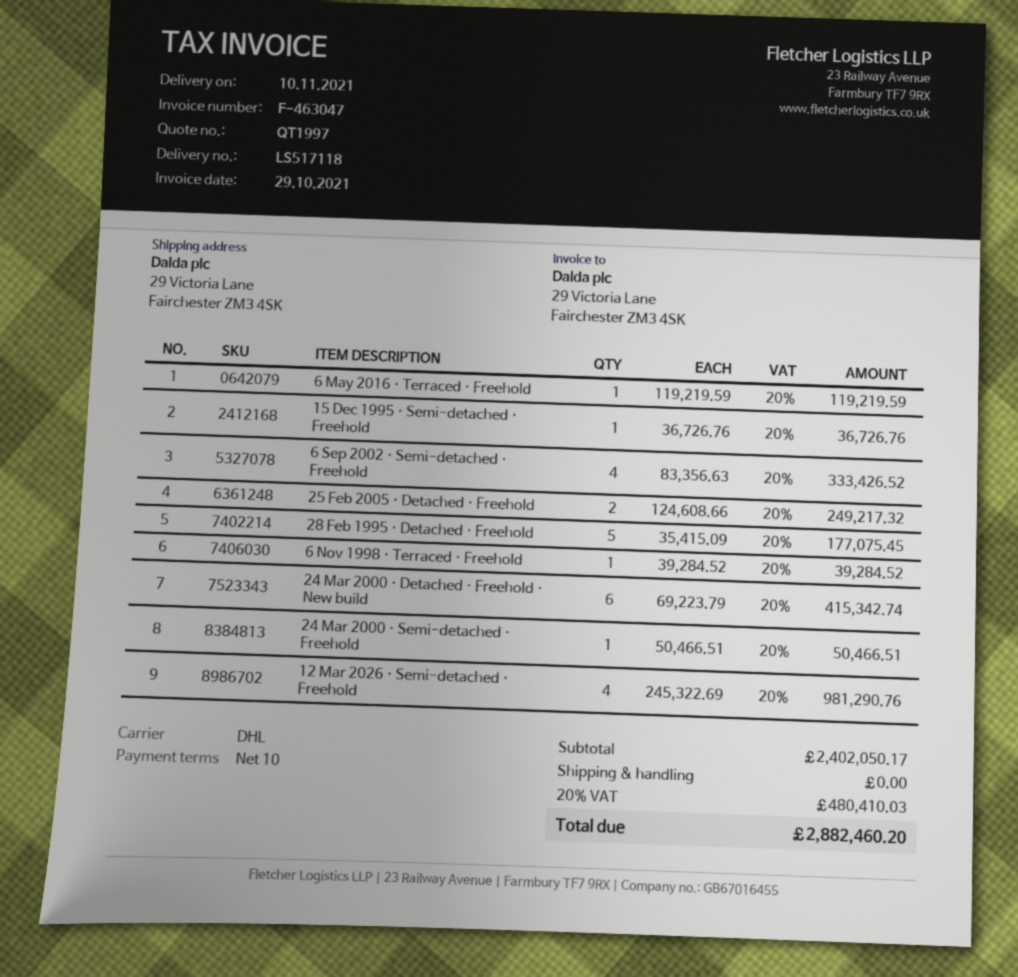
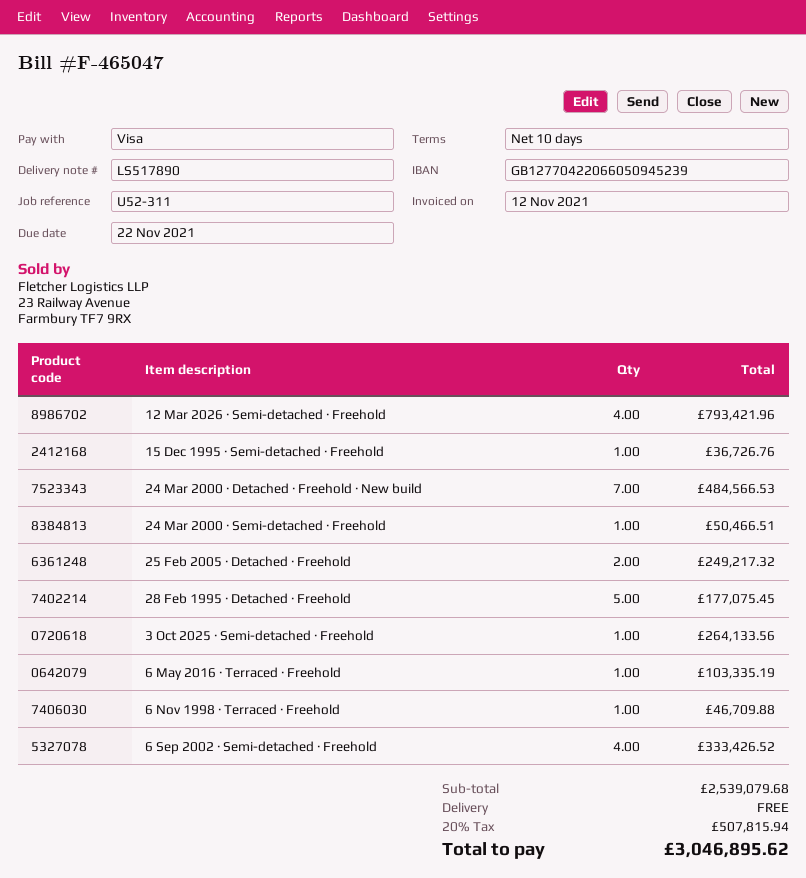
delivery note number: LS517118 -> LS517890
invoice number: F-463047 -> F-465047
invoice date: 2021-10-29 -> 2021-11-12
6 May 2016 · Terraced · Freehold: 1 for 119219.59 -> 1 for 103335.19
6 Nov 1998 · Terraced · Freehold: 1 for 39284.52 -> 1 for 46709.88
24 Mar 2000 · Detached · Freehold · New build: 6 for 415342.74 -> 7 for 484566.53
12 Mar 2026 · Semi-detached · Freehold: 4 for 981290.76 -> 4 for 793421.96
3 Oct 2025 · Semi-detached · Freehold: none -> 1 for 264133.56
subtotal: 2402050.17 -> 2539079.68
tax: 20% = 480410.03 -> 20% = 507815.94
total: 2882460.20 -> 3046895.62

